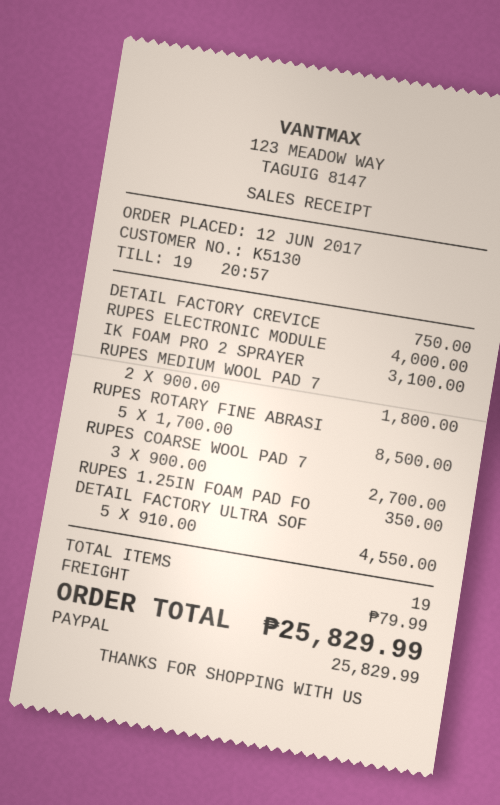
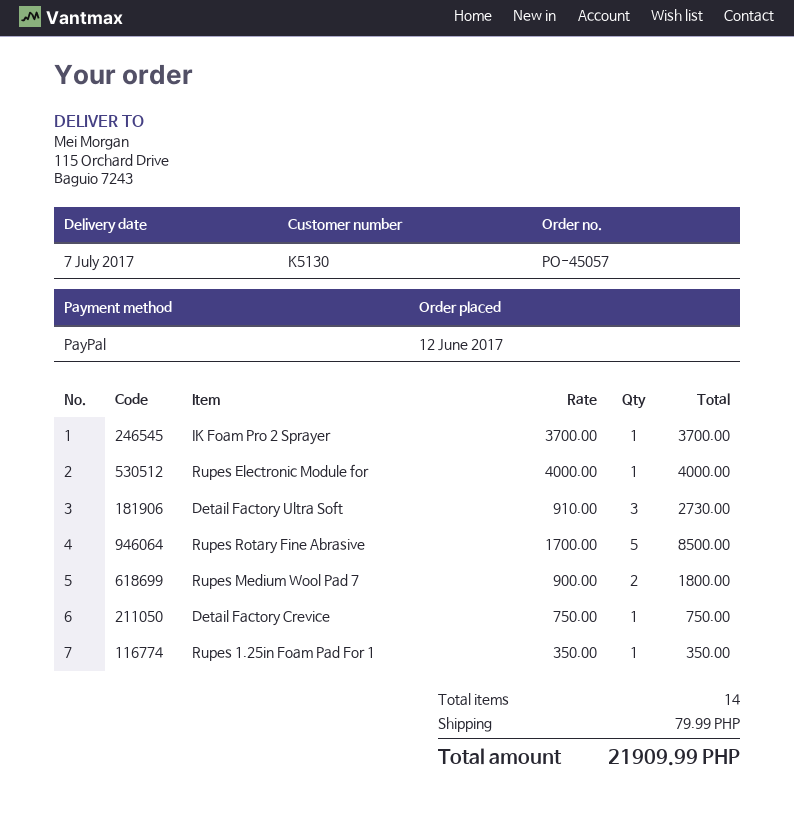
IK FOAM PRO 2 SPRAYER: 1 x 3100.00 = 3100.00 -> 1 x 3700.00 = 3700.00
RUPES COARSE WOOL PAD 7: 3 x 900.00 = 2700.00 -> none
DETAIL FACTORY ULTRA SOF: 5 x 910.00 = 4550.00 -> 3 x 910.00 = 2730.00
total quantity: 19 -> 14
total: 25829.99 -> 21909.99

